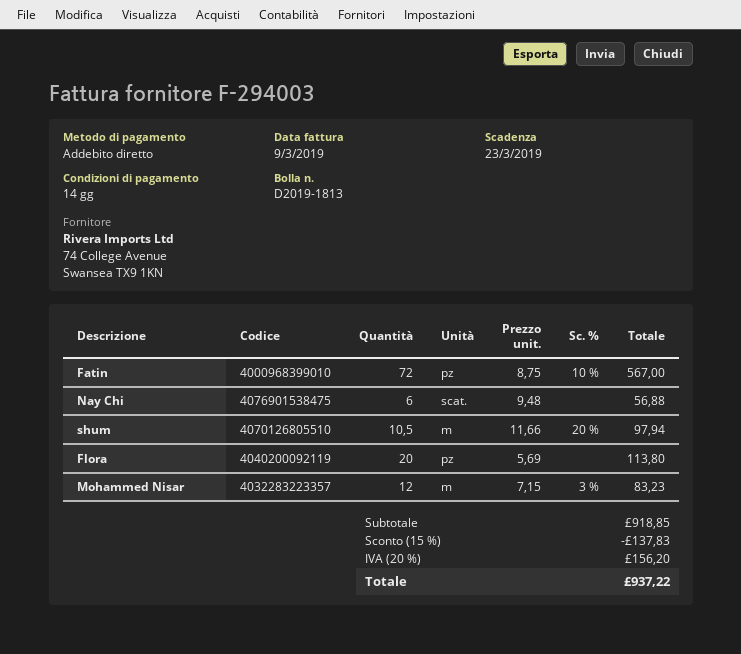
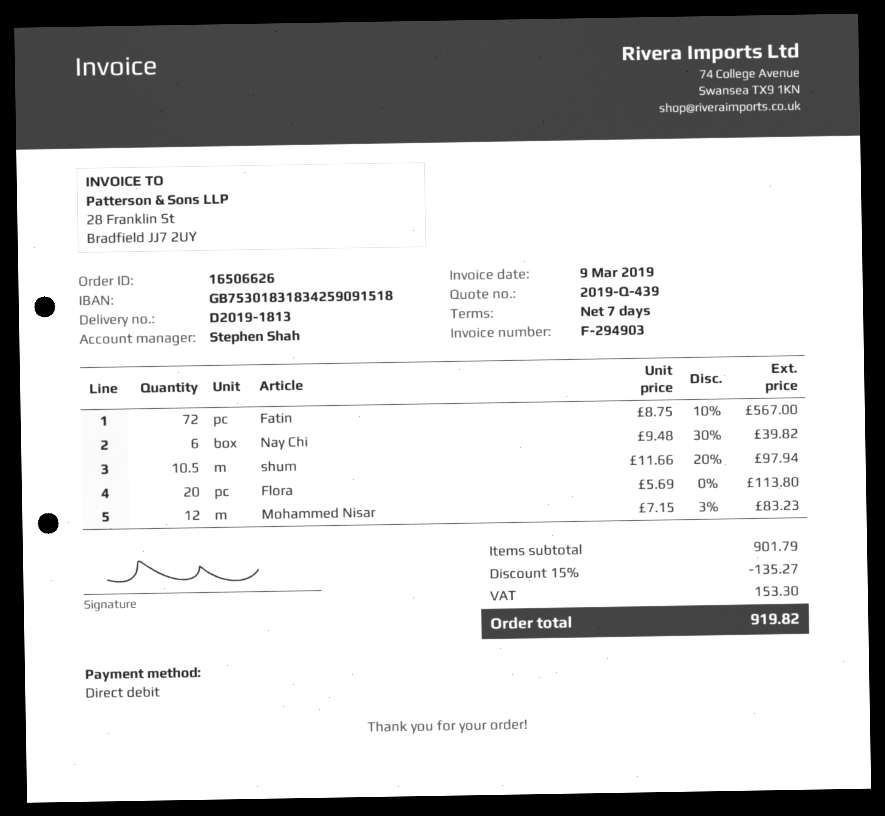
invoice number: F-294003 -> F-294903
payment terms: 14 days -> 7 days
Nay Chi: 6 x 9.48 = 56.88 -> 6 x 9.48 - 30% = 39.82
subtotal: 918.85 -> 901.79
discount: 15% = 137.83 -> 15% = 135.27
tax: 156.20 -> 153.30
total: 937.22 -> 919.82

